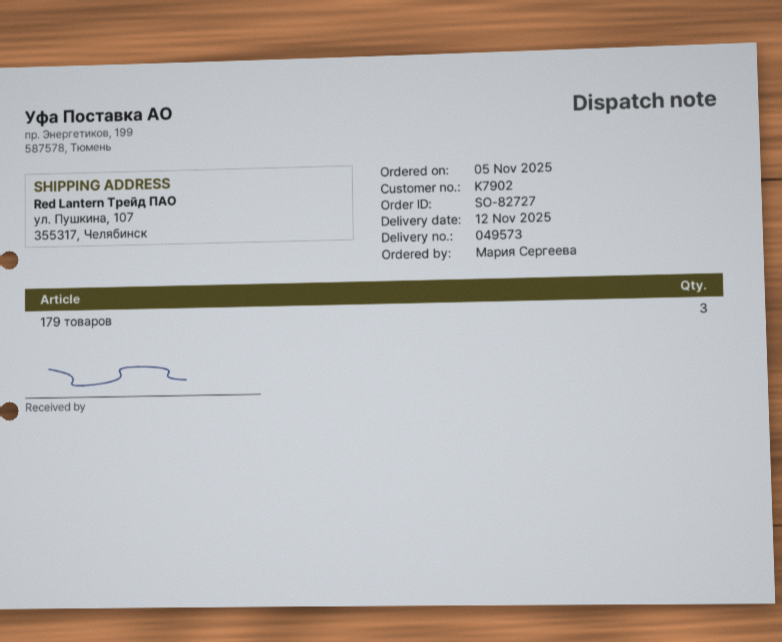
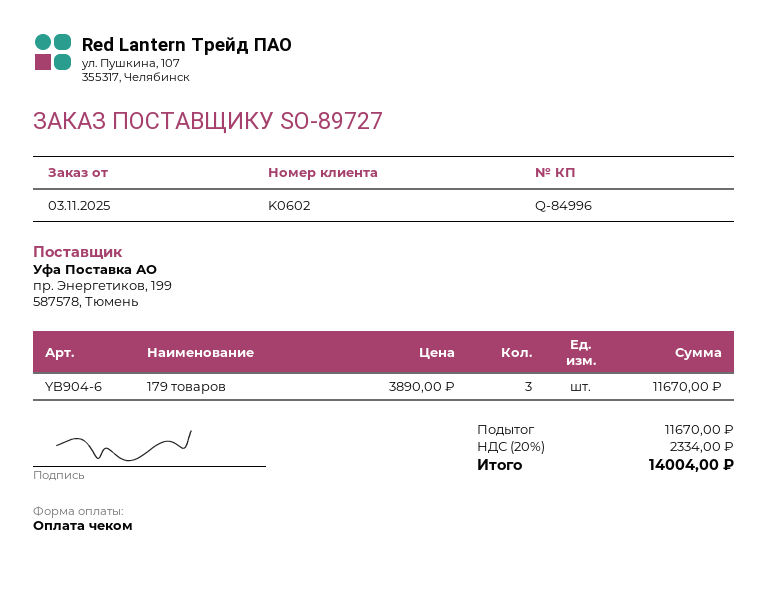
order number: SO-82727 -> SO-89727
order date: 2025-11-05 -> 2025-11-03
customer number: K7902 -> K0602

